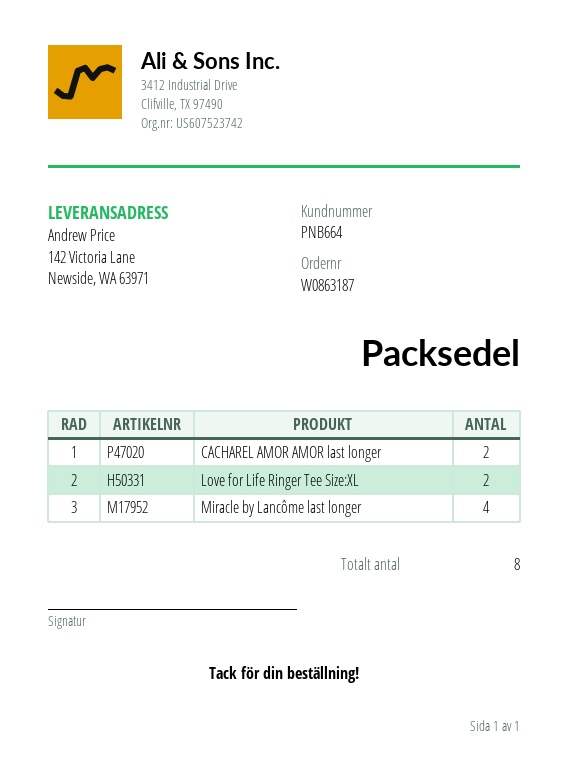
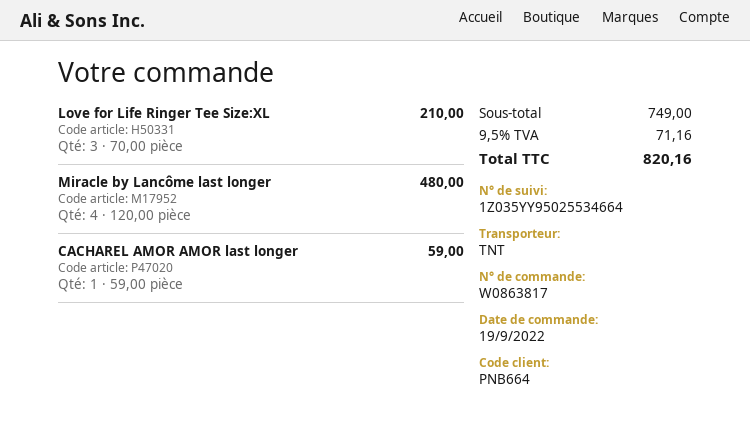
order number: W0863187 -> W0863817
CACHAREL AMOR AMOR last longer: 2 -> 1
Love for Life Ringer Tee Size:XL: 2 -> 3

